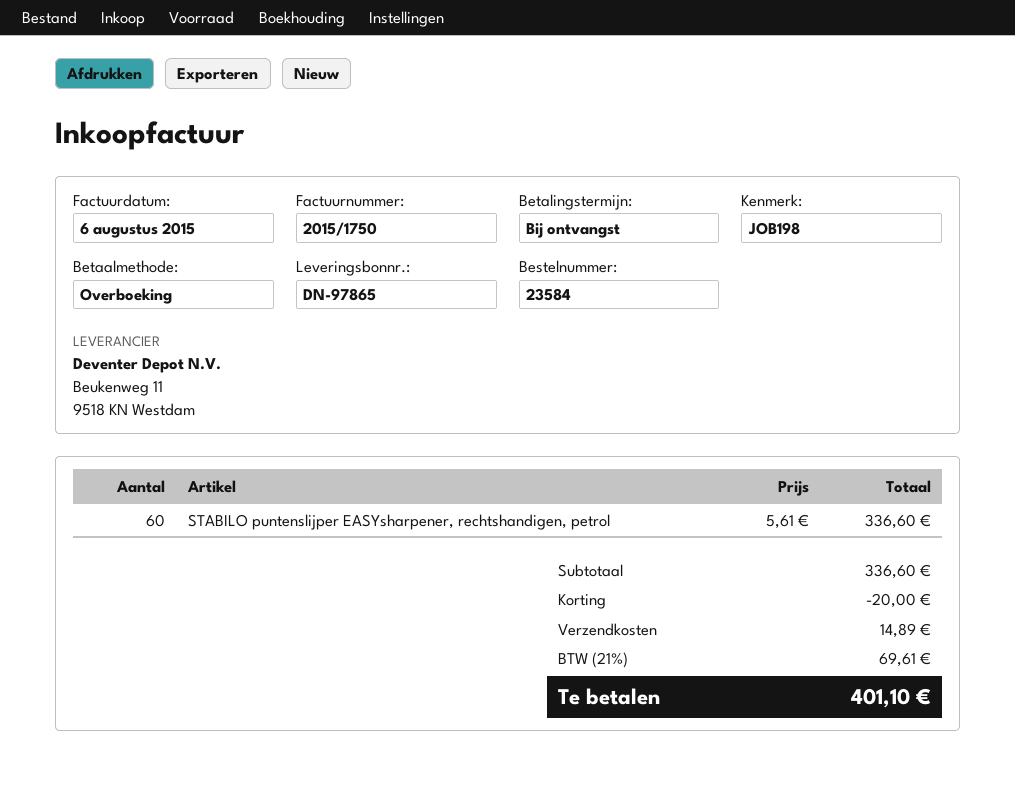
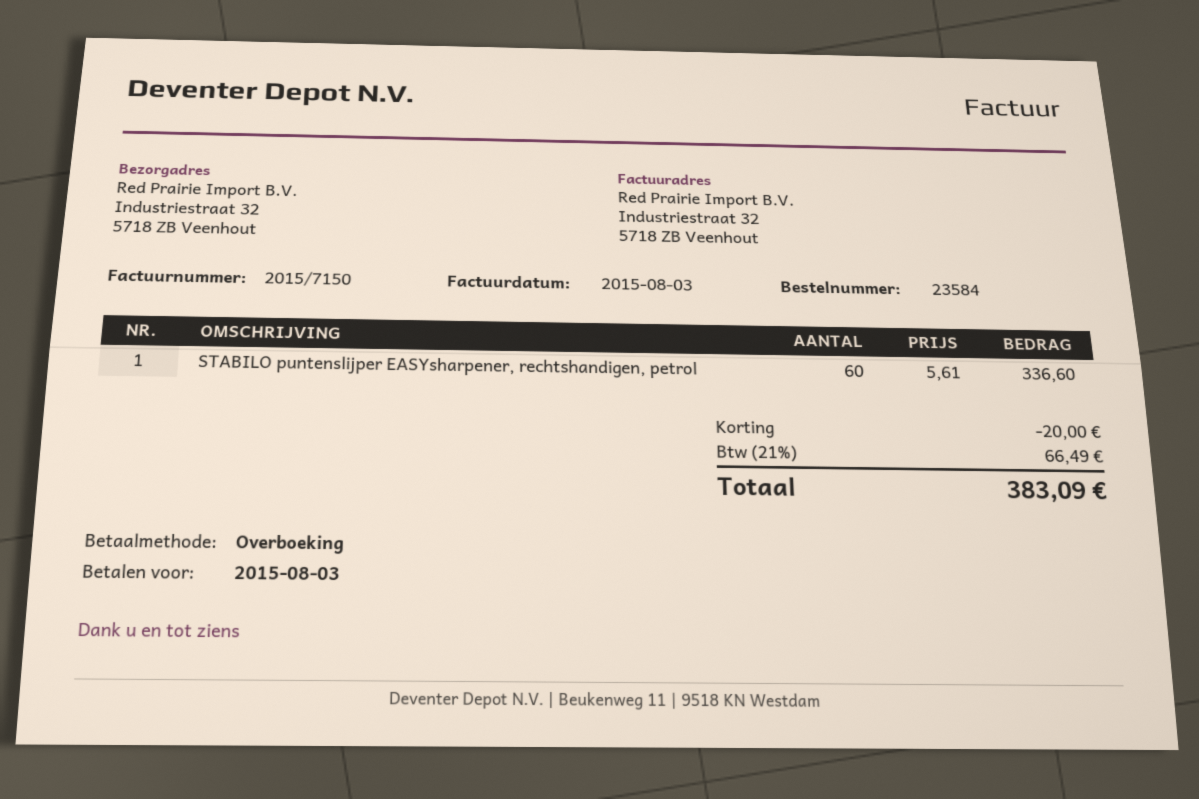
invoice number: 2015/1750 -> 2015/7150
invoice date: 2015-08-06 -> 2015-08-03
shipping: 14.89 -> none
tax: 21% = 69.61 -> 21% = 66.49
total: 401.10 -> 383.09

